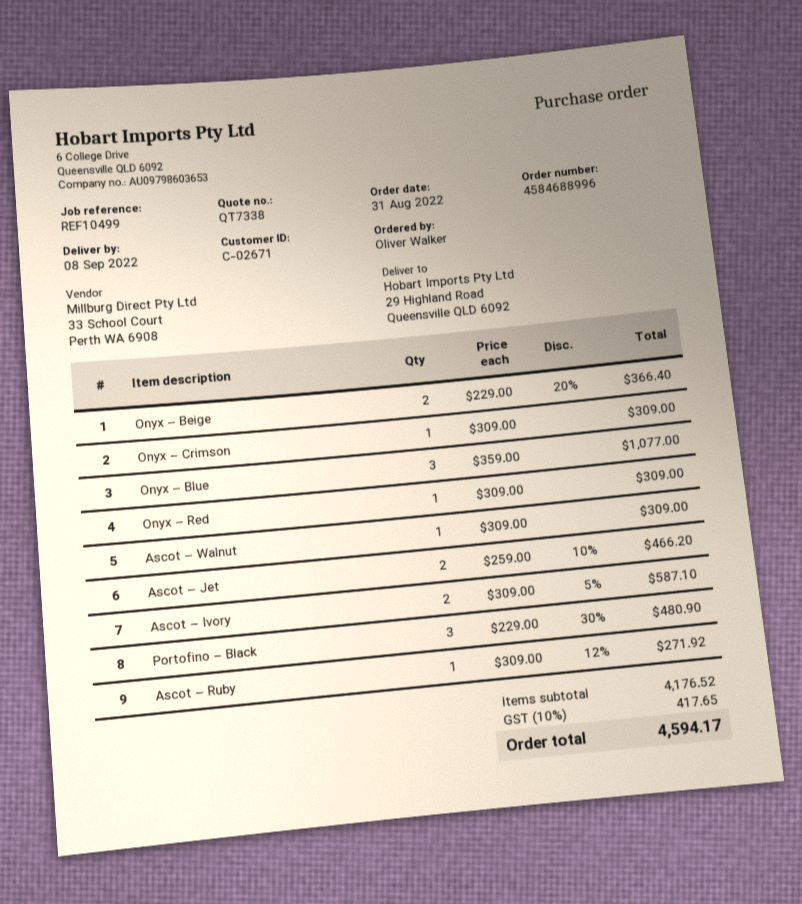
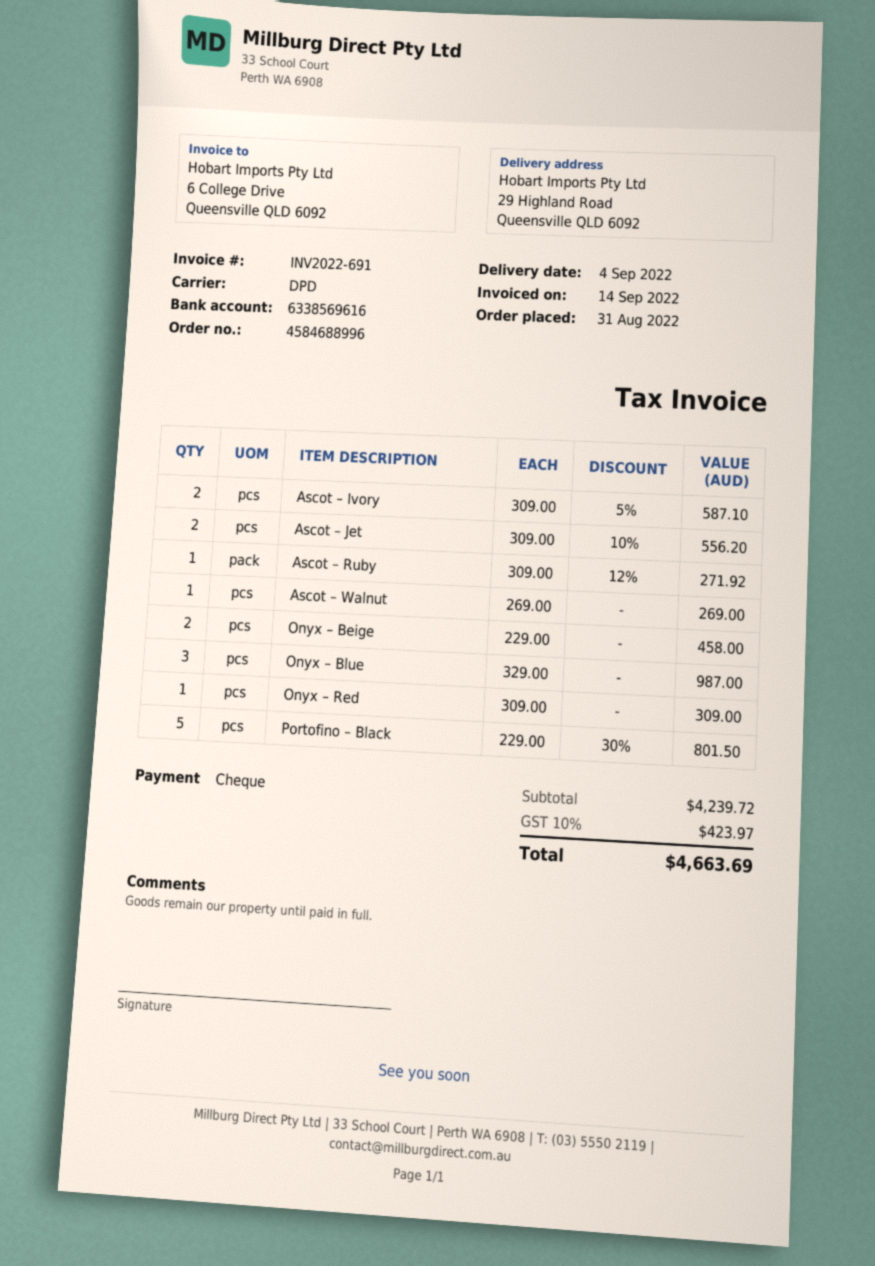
delivery date: 2022-09-08 -> 2022-09-04
Onyx – Beige: 2 x 229.00 - 20% = 366.40 -> 2 x 229.00 = 458.00
Onyx – Crimson: 1 x 309.00 = 309.00 -> none
Onyx – Blue: 3 x 359.00 = 1077.00 -> 3 x 329.00 = 987.00
Ascot – Walnut: 1 x 309.00 = 309.00 -> 1 x 269.00 = 269.00
Ascot – Jet: 2 x 259.00 - 10% = 466.20 -> 2 x 309.00 - 10% = 556.20
Portofino – Black: 3 x 229.00 - 30% = 480.90 -> 5 x 229.00 - 30% = 801.50
subtotal: 4176.52 -> 4239.72
tax: 10% = 417.65 -> 10% = 423.97
total: 4594.17 -> 4663.69

